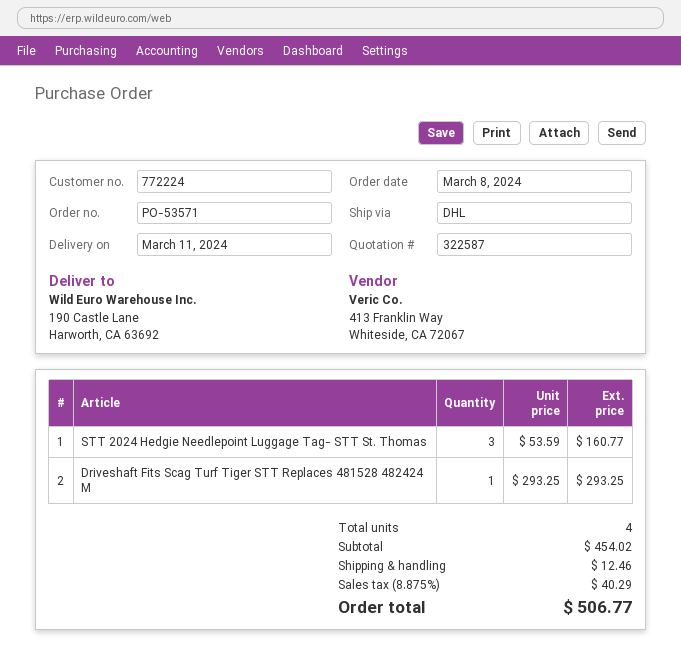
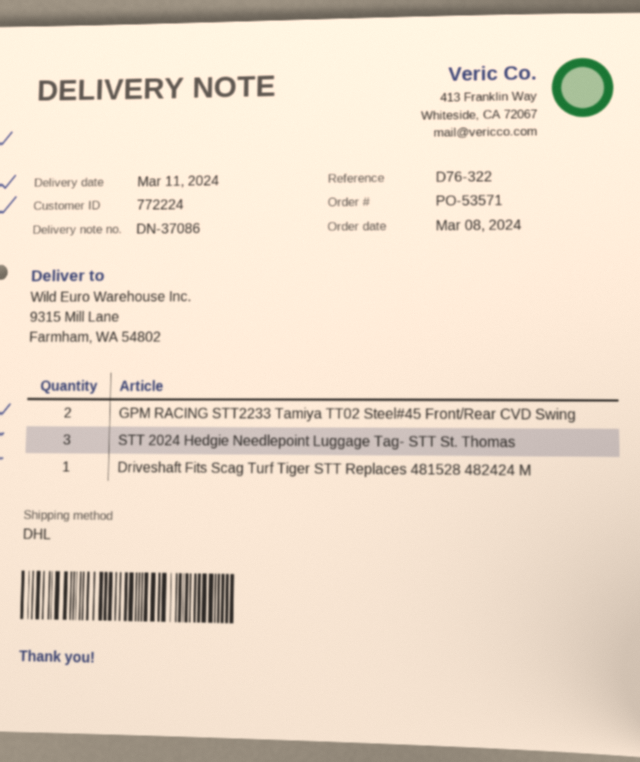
ship to: 190 Castle Lane, Harworth, CA 63692 -> 9315 Mill Lane, Farmham, WA 54802
GPM RACING STT2233 Tamiya TT02 Steel#45 Front/Rear CVD Swing: none -> 2

